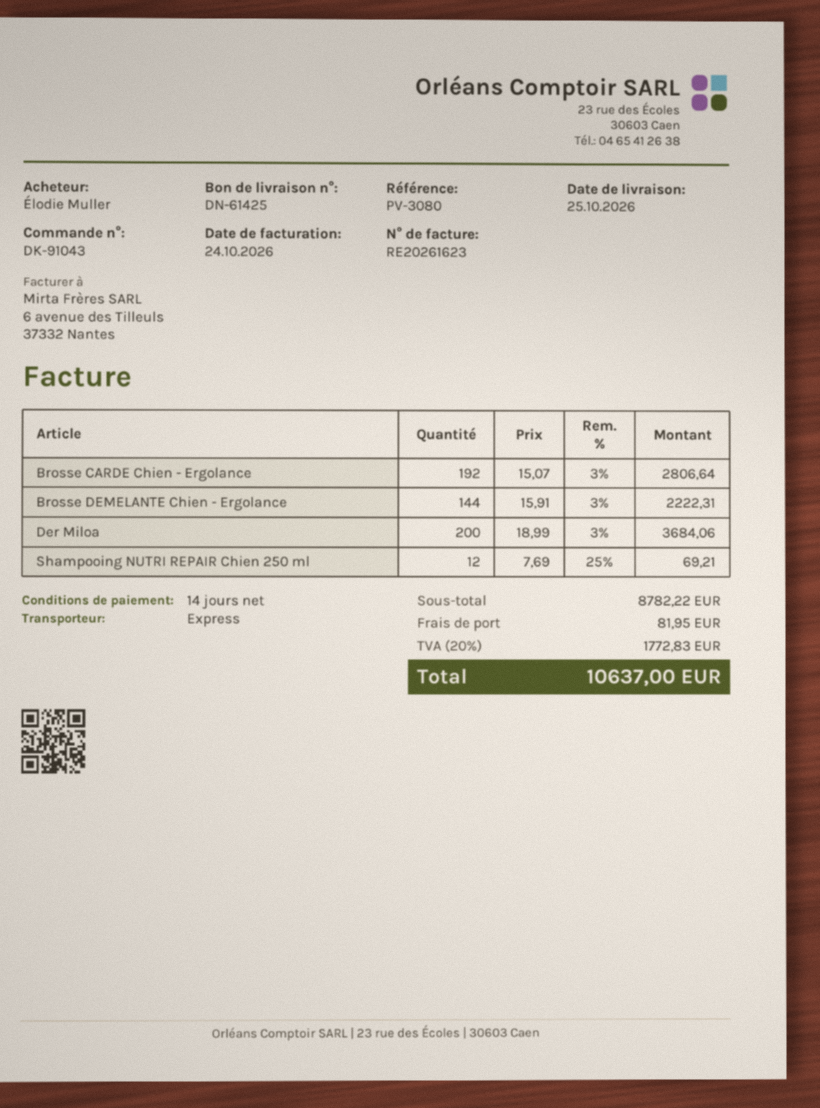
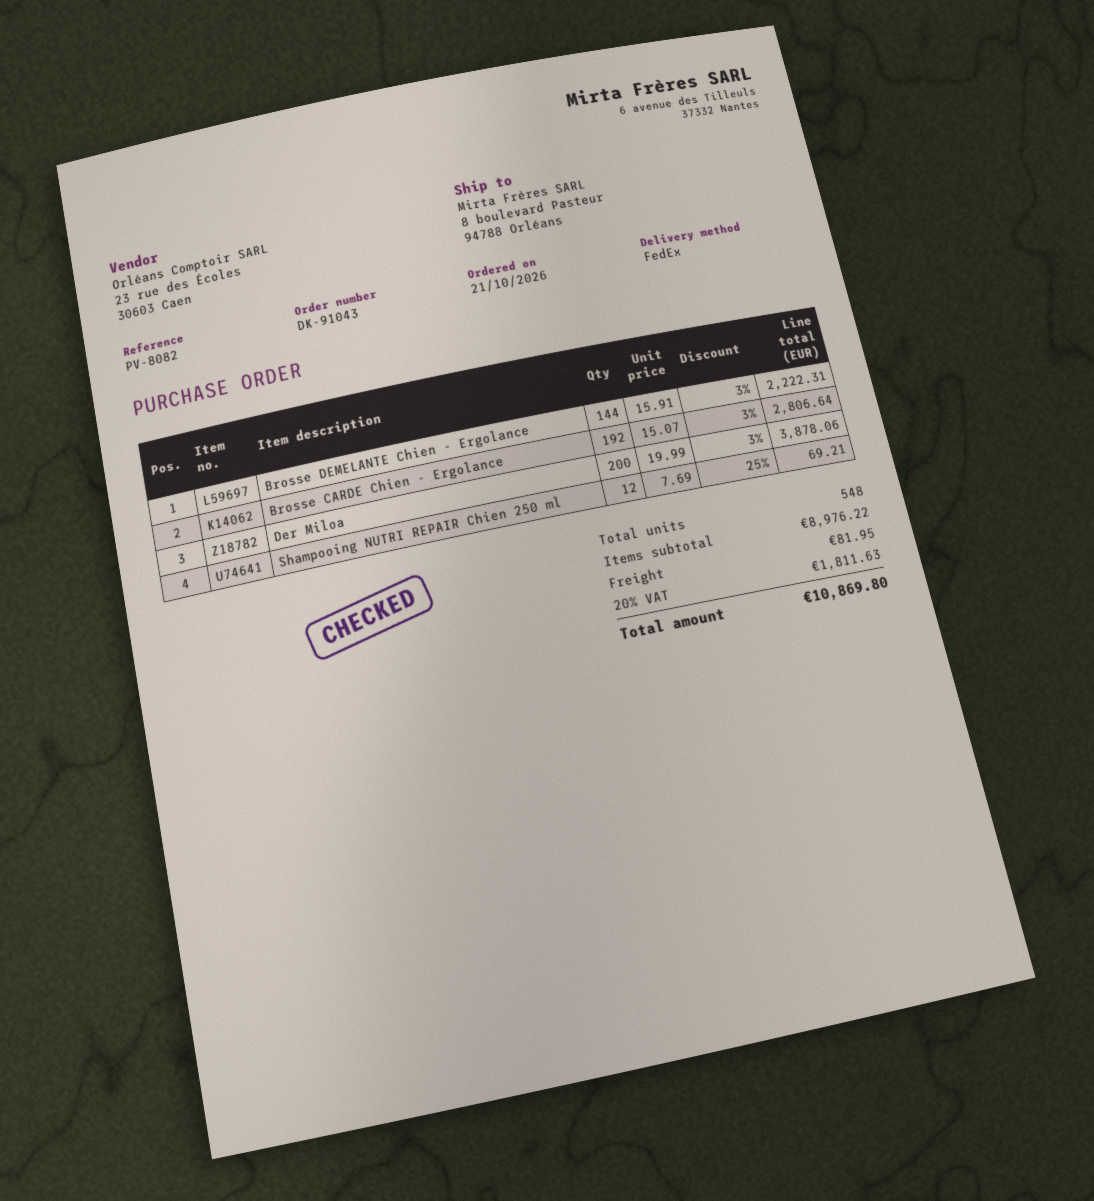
reference: PV-3080 -> PV-8082
shipping method: express -> FedEx
Der Miloa: 200 x 18.99 - 3% = 3684.06 -> 200 x 19.99 - 3% = 3878.06
subtotal: 8782.22 -> 8976.22
tax: 20% = 1772.83 -> 20% = 1811.63
total: 10637.00 -> 10869.80

